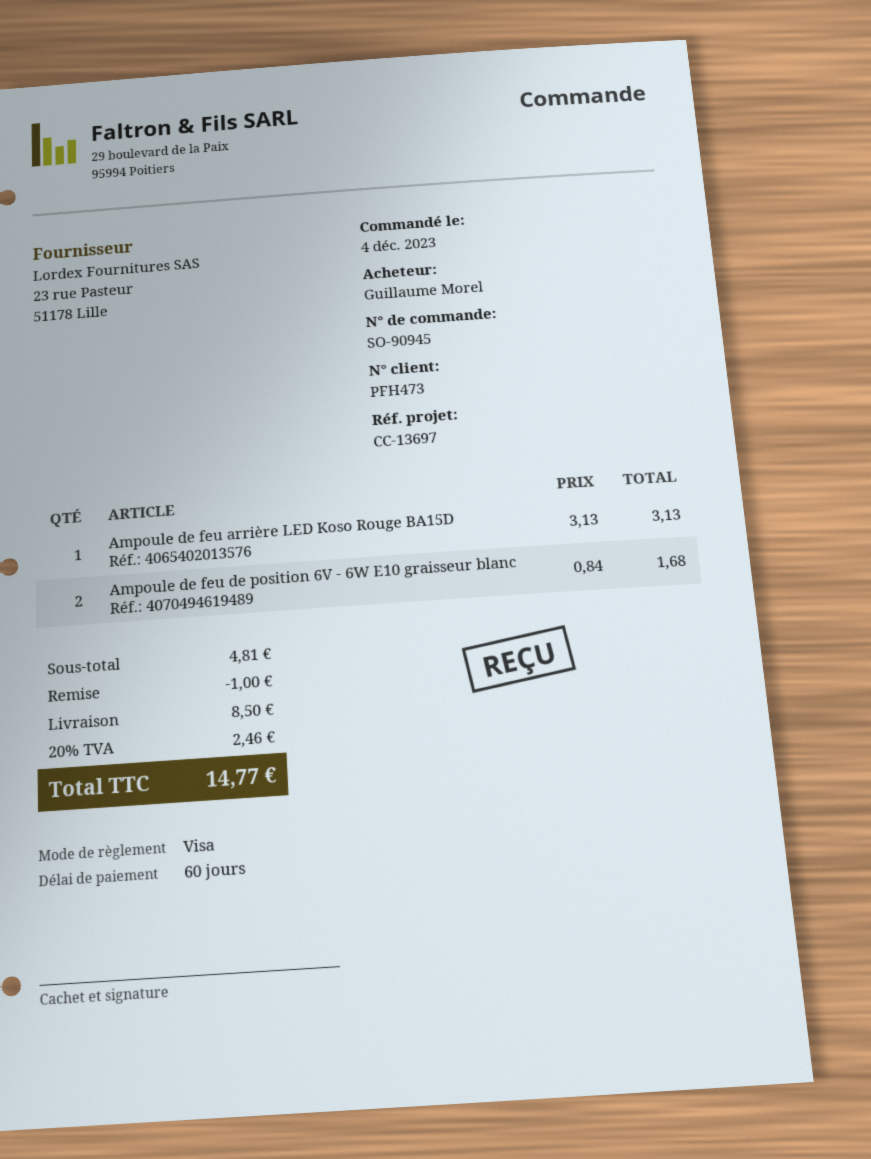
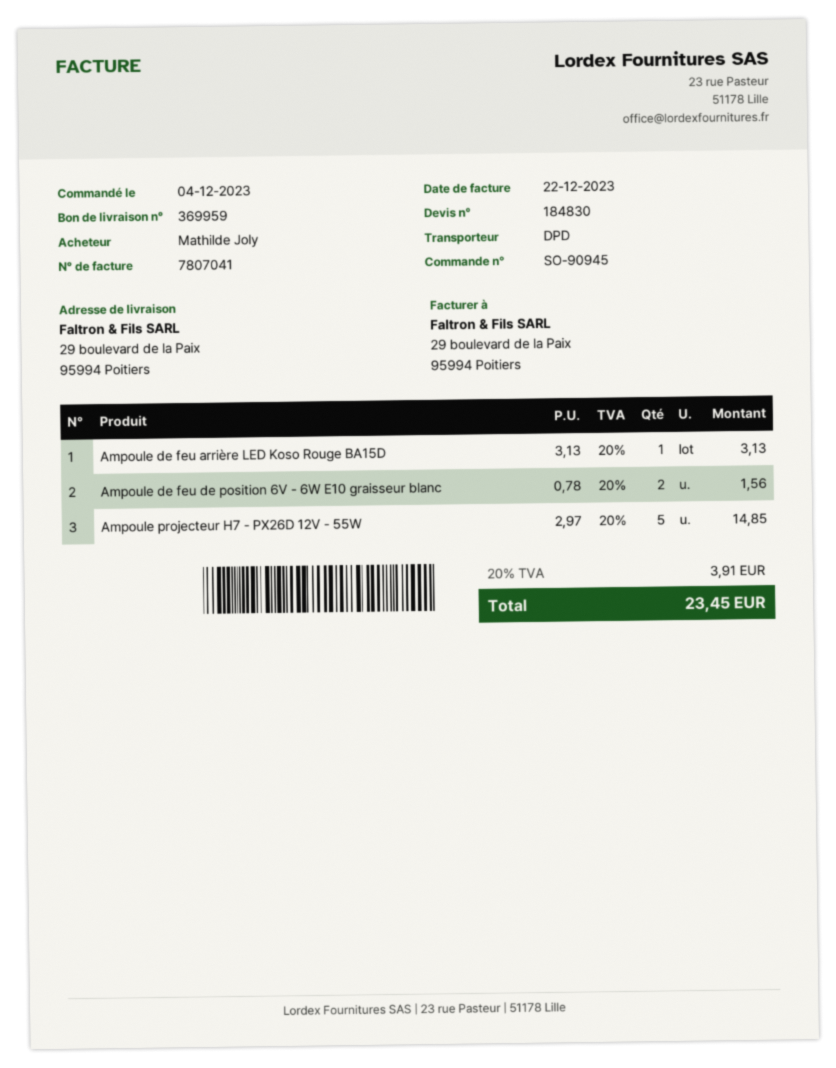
ordered by: Guillaume Morel -> Mathilde Joly
Ampoule de feu de position 6V - 6W E10 graisseur blanc: 2 x 0.84 = 1.68 -> 2 x 0.78 = 1.56
Ampoule projecteur H7 - PX26D 12V - 55W: none -> 5 x 2.97 = 14.85
discount: 1.00 -> none
shipping: 8.50 -> none
tax: 20% = 2.46 -> 20% = 3.91
total: 14.77 -> 23.45

